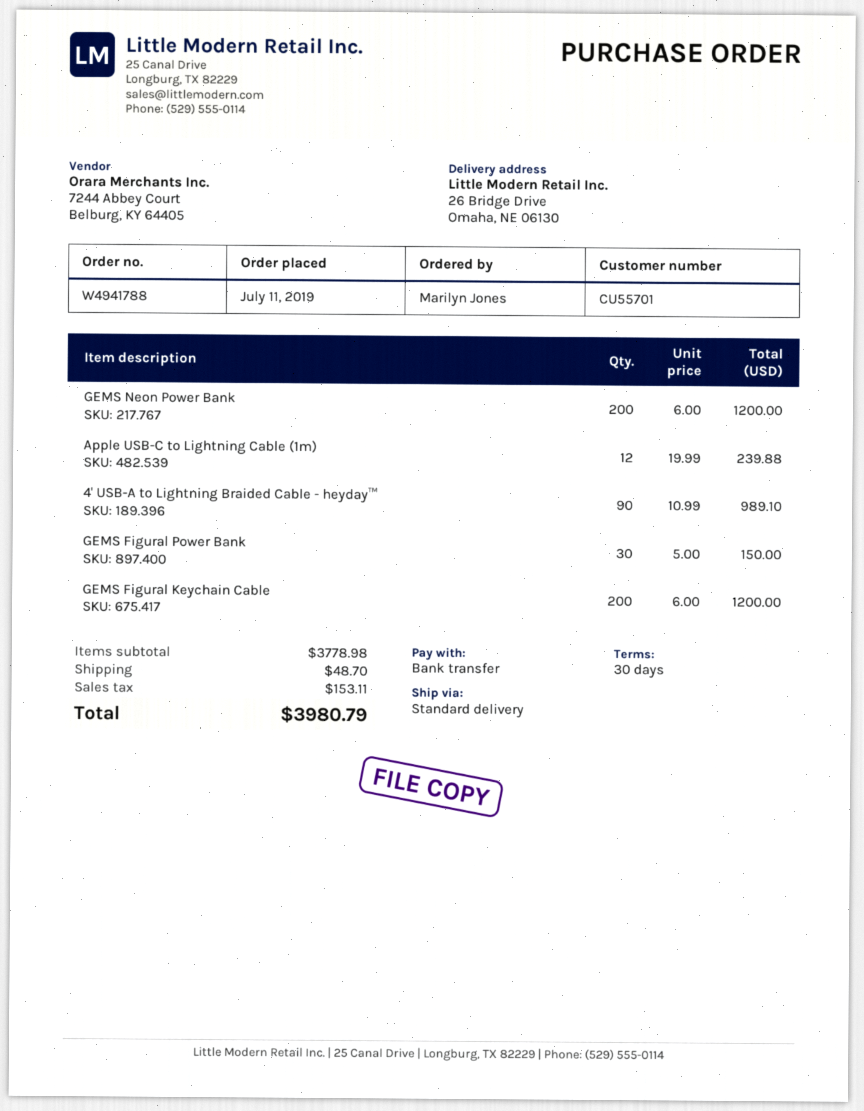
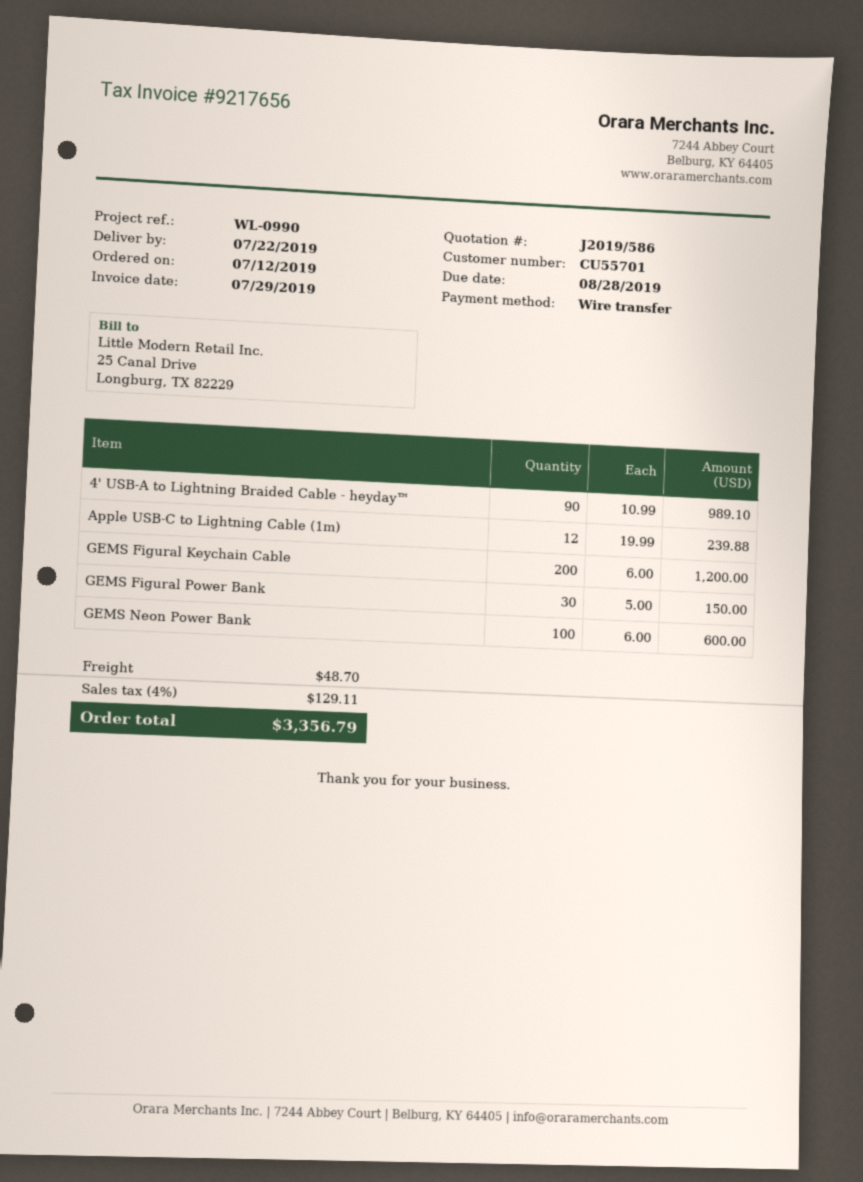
order date: 2019-07-11 -> 2019-07-12
GEMS Neon Power Bank: 200 x 6.00 = 1200.00 -> 100 x 6.00 = 600.00
tax: 153.11 -> 129.11
total: 3980.79 -> 3356.79

